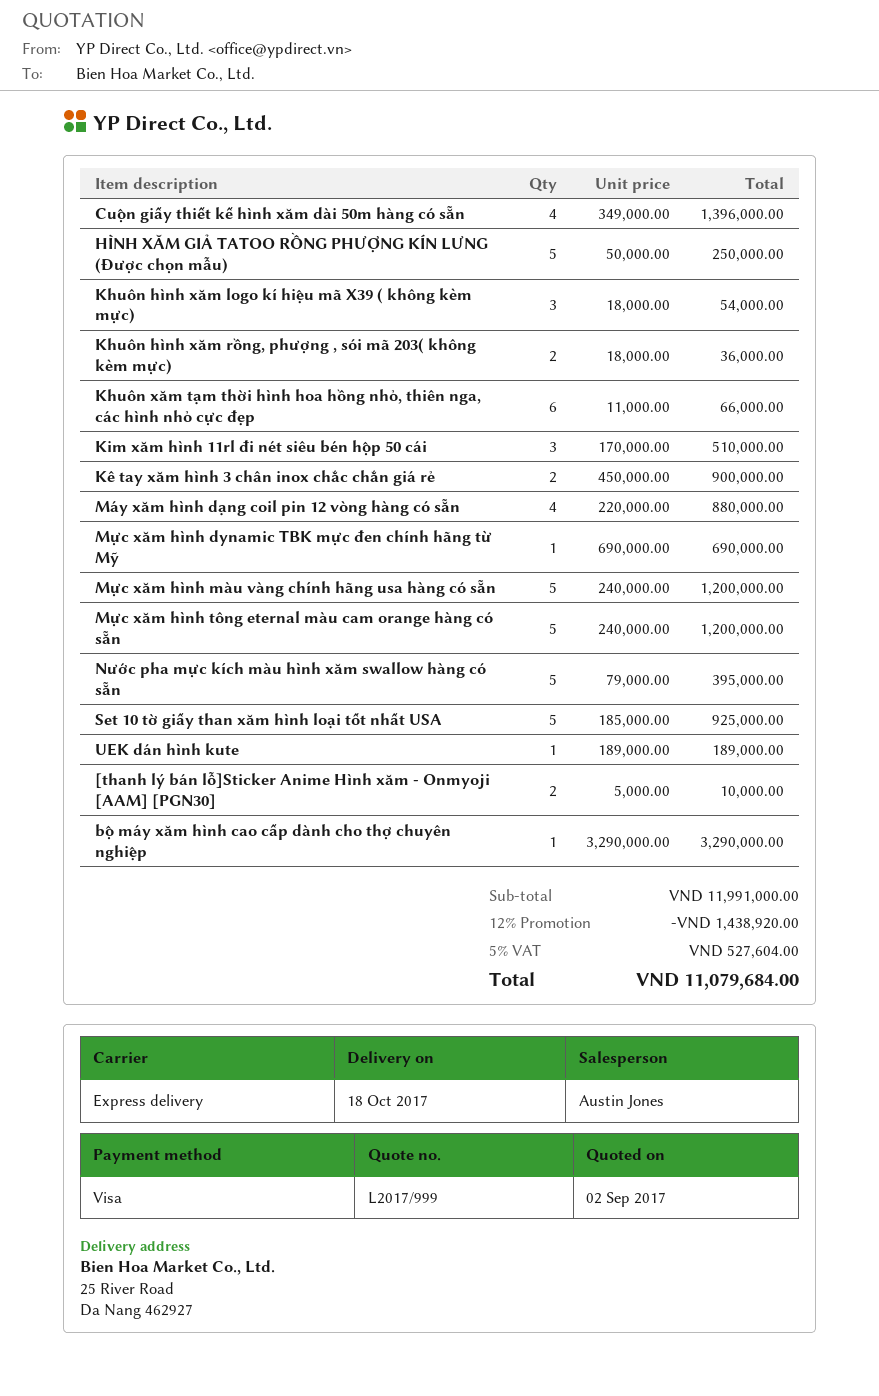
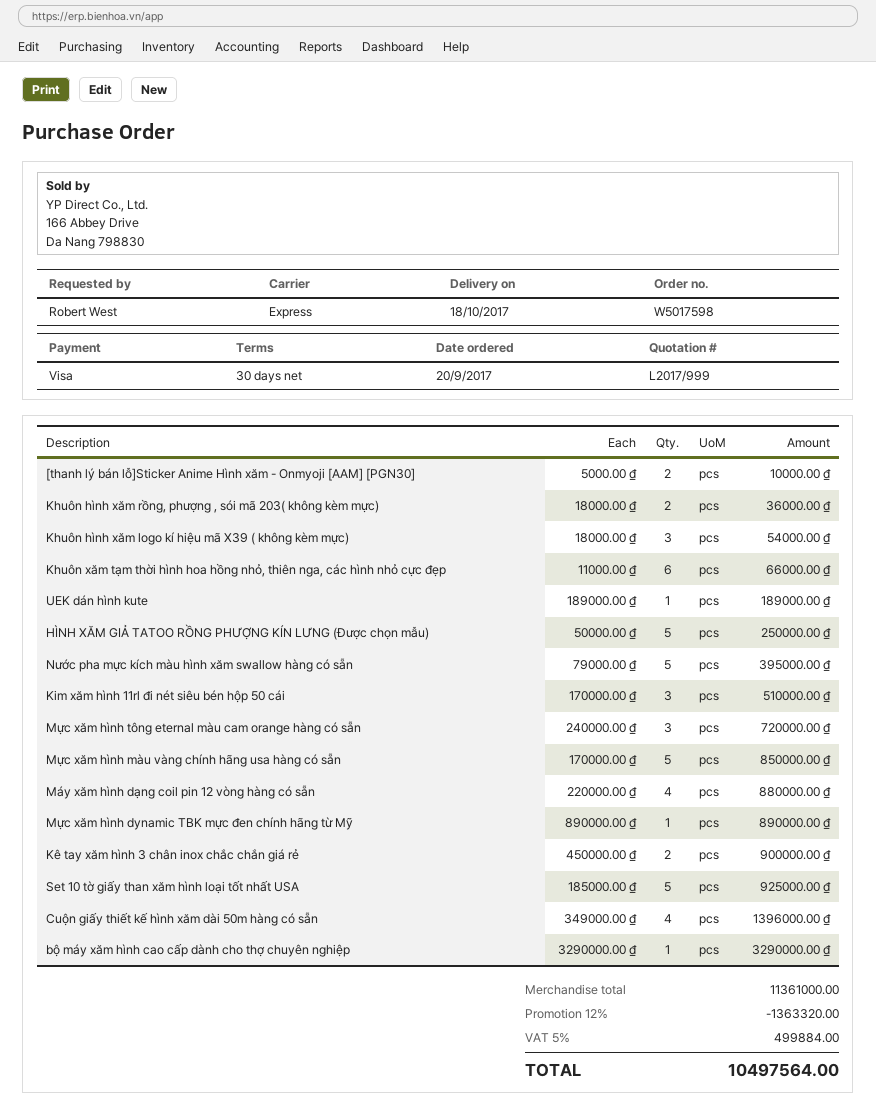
Mực xăm hình dynamic TBK mực đen chính hãng từ Mỹ: 1 x 690000.00 = 690000.00 -> 1 x 890000.00 = 890000.00
Mực xăm hình màu vàng chính hãng usa hàng có sẵn: 5 x 240000.00 = 1200000.00 -> 5 x 170000.00 = 850000.00
Mực xăm hình tông eternal màu cam orange hàng có sẵn: 5 x 240000.00 = 1200000.00 -> 3 x 240000.00 = 720000.00
subtotal: 11991000.00 -> 11361000.00
discount: 12% = 1438920.00 -> 12% = 1363320.00
tax: 5% = 527604.00 -> 5% = 499884.00
total: 11079684.00 -> 10497564.00

